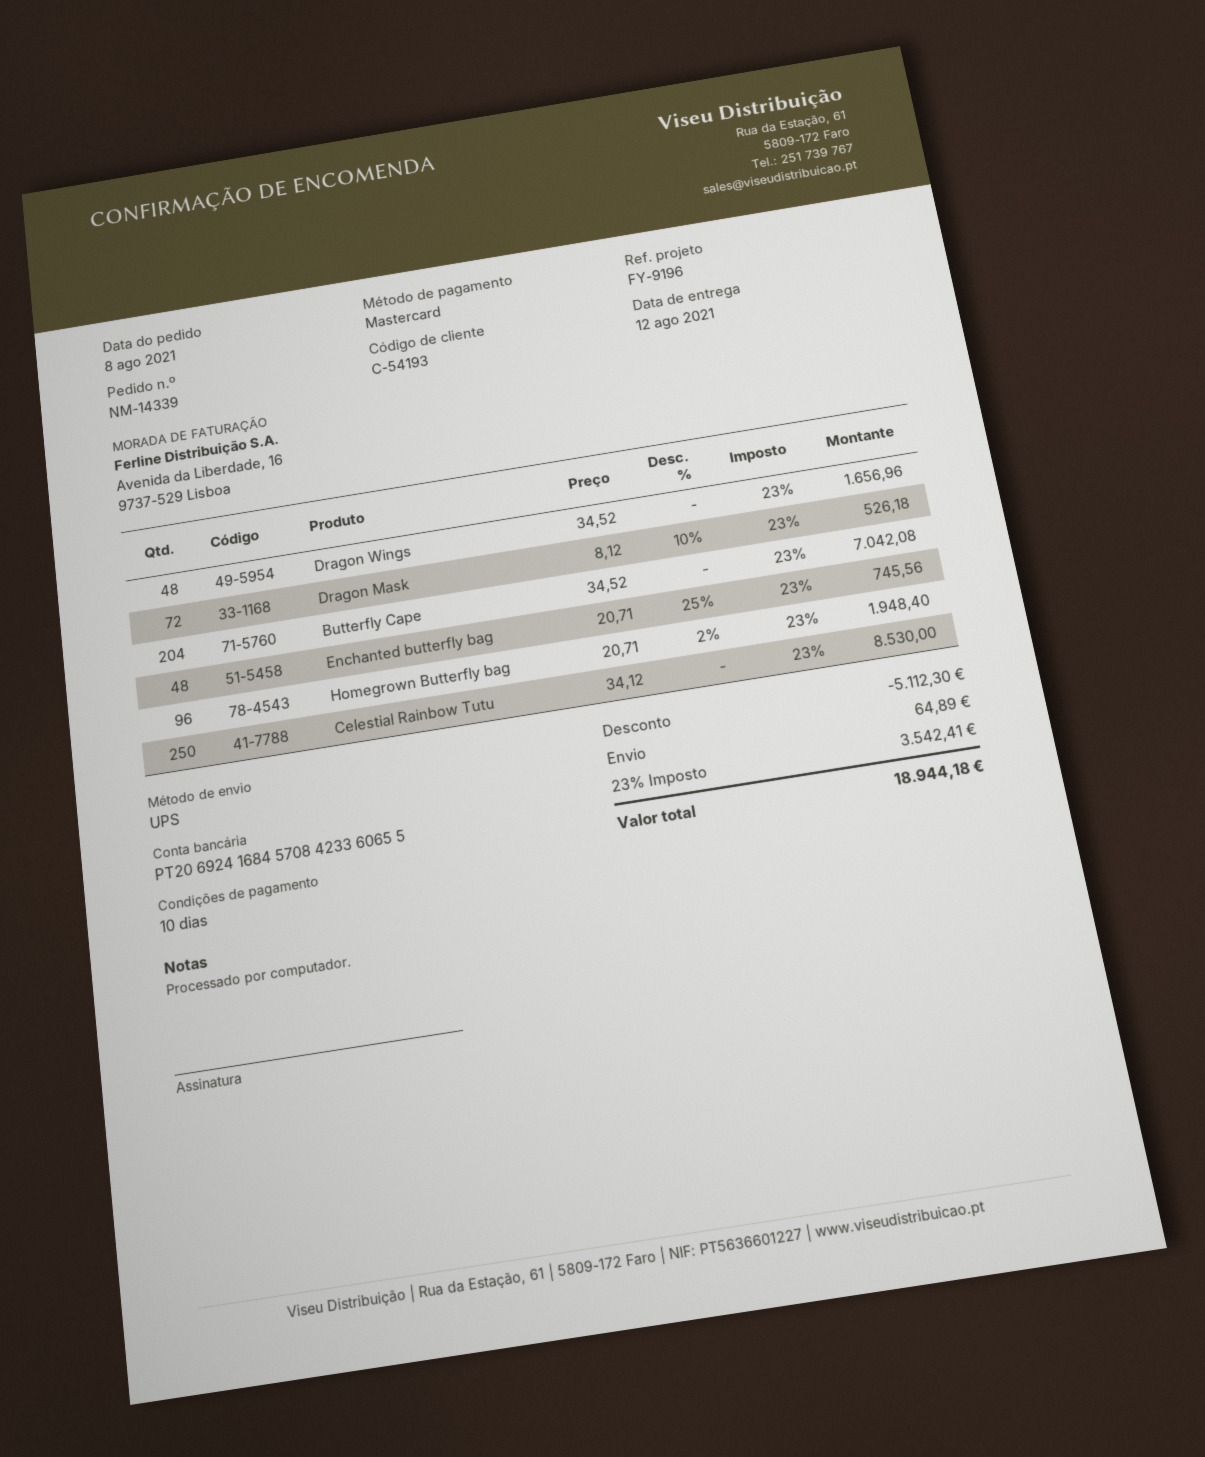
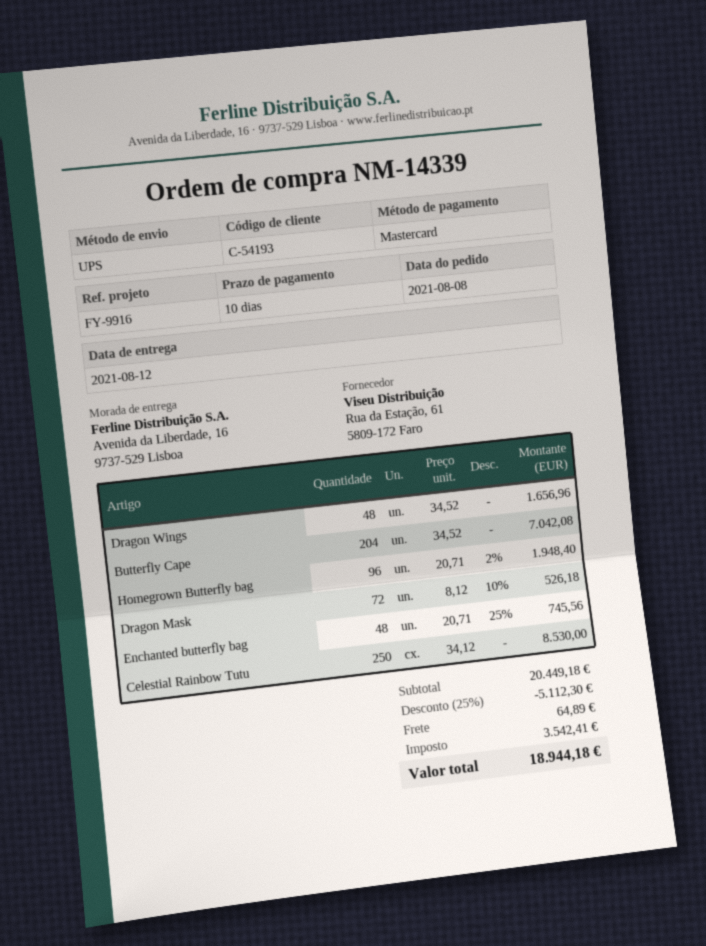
reference: FY-9196 -> FY-9916

